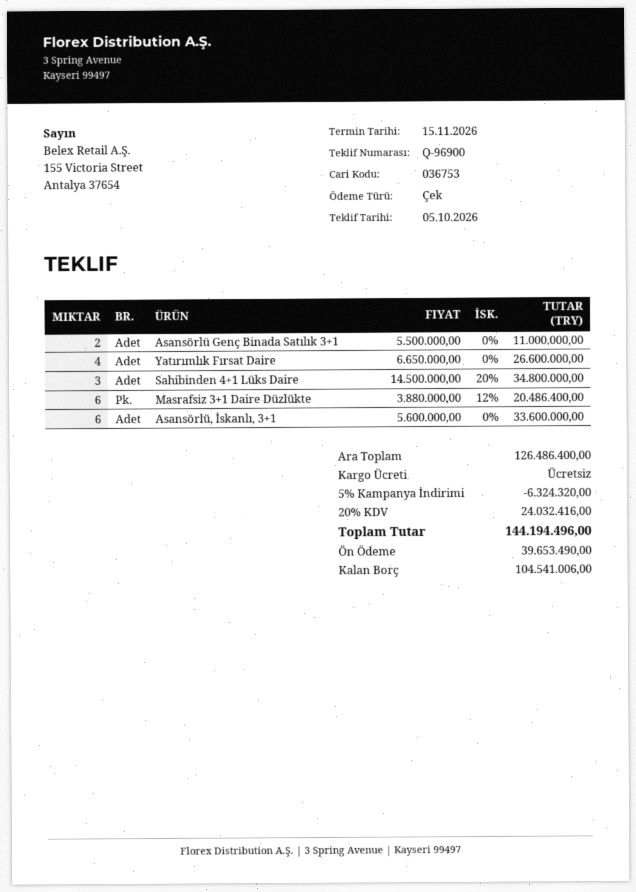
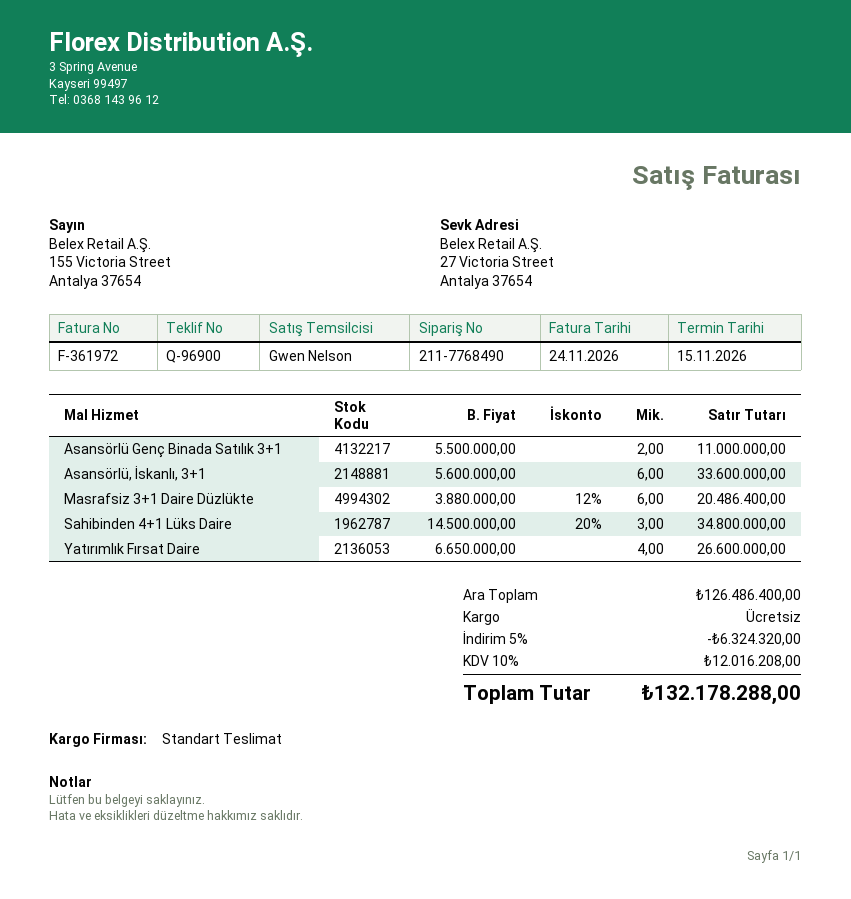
tax: 20% = 24032416.00 -> 10% = 12016208.00
total: 144194496.00 -> 132178288.00

